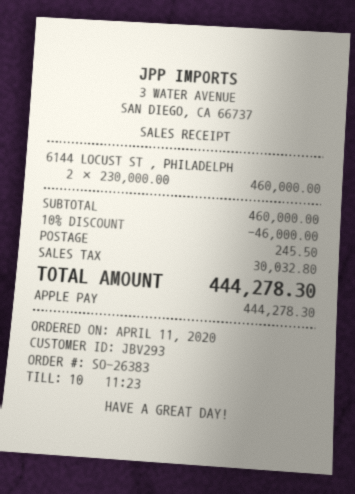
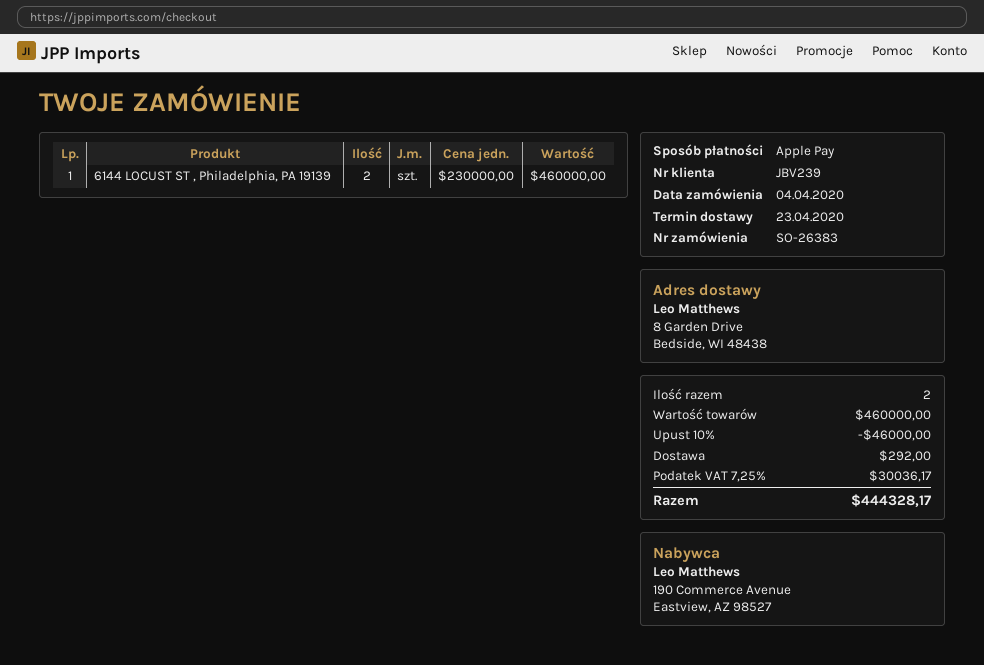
order date: 2020-04-11 -> 2020-04-04
customer number: JBV293 -> JBV239
shipping: 245.50 -> 292.00
tax: 30032.80 -> 30036.17
total: 444278.30 -> 444328.17

